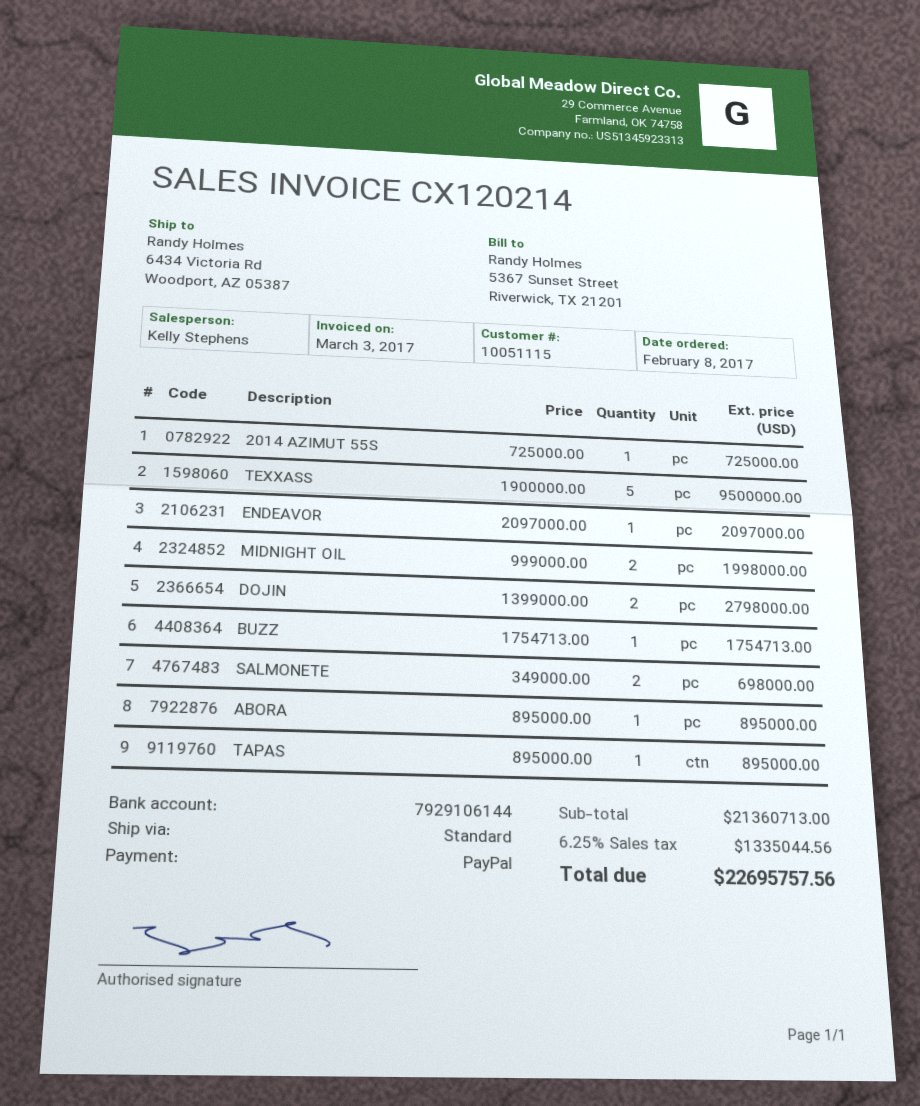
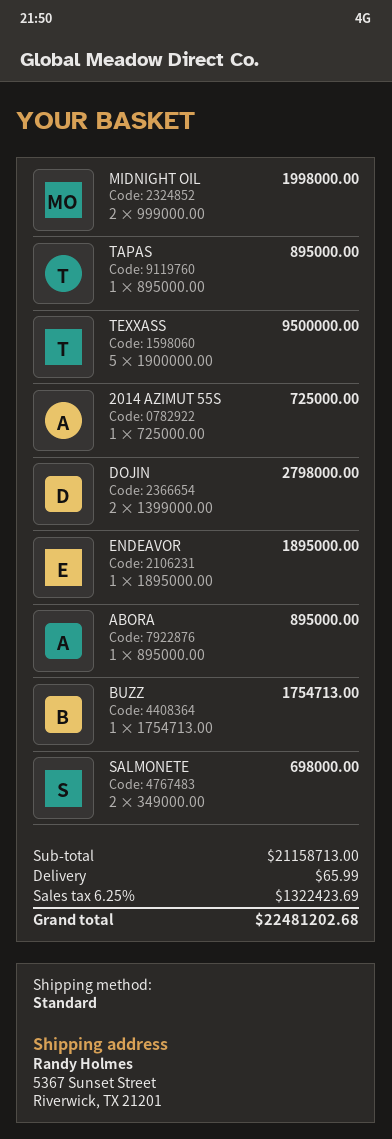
ship to: 6434 Victoria Rd, Woodport, AZ 05387 -> 5367 Sunset Street, Riverwick, TX 21201
ENDEAVOR: 1 x 2097000.00 = 2097000.00 -> 1 x 1895000.00 = 1895000.00
subtotal: 21360713.00 -> 21158713.00
shipping: none -> 65.99
tax: 6.25% = 1335044.56 -> 6.25% = 1322423.69
total: 22695757.56 -> 22481202.68

